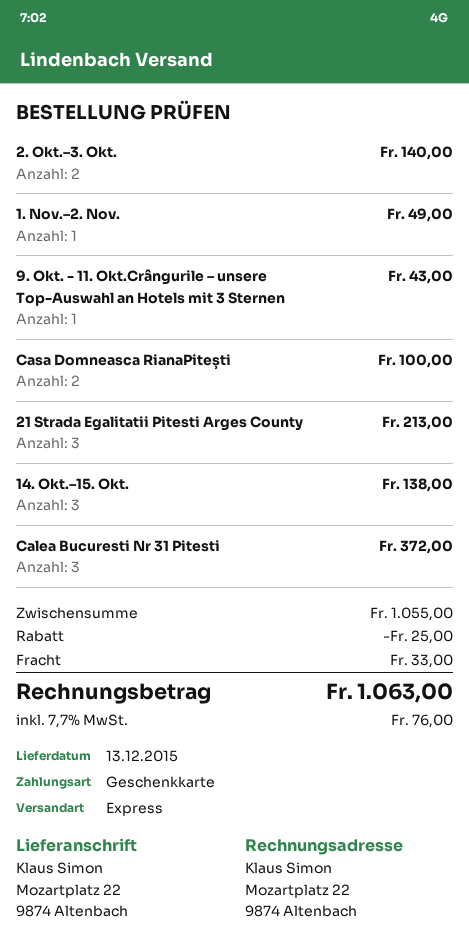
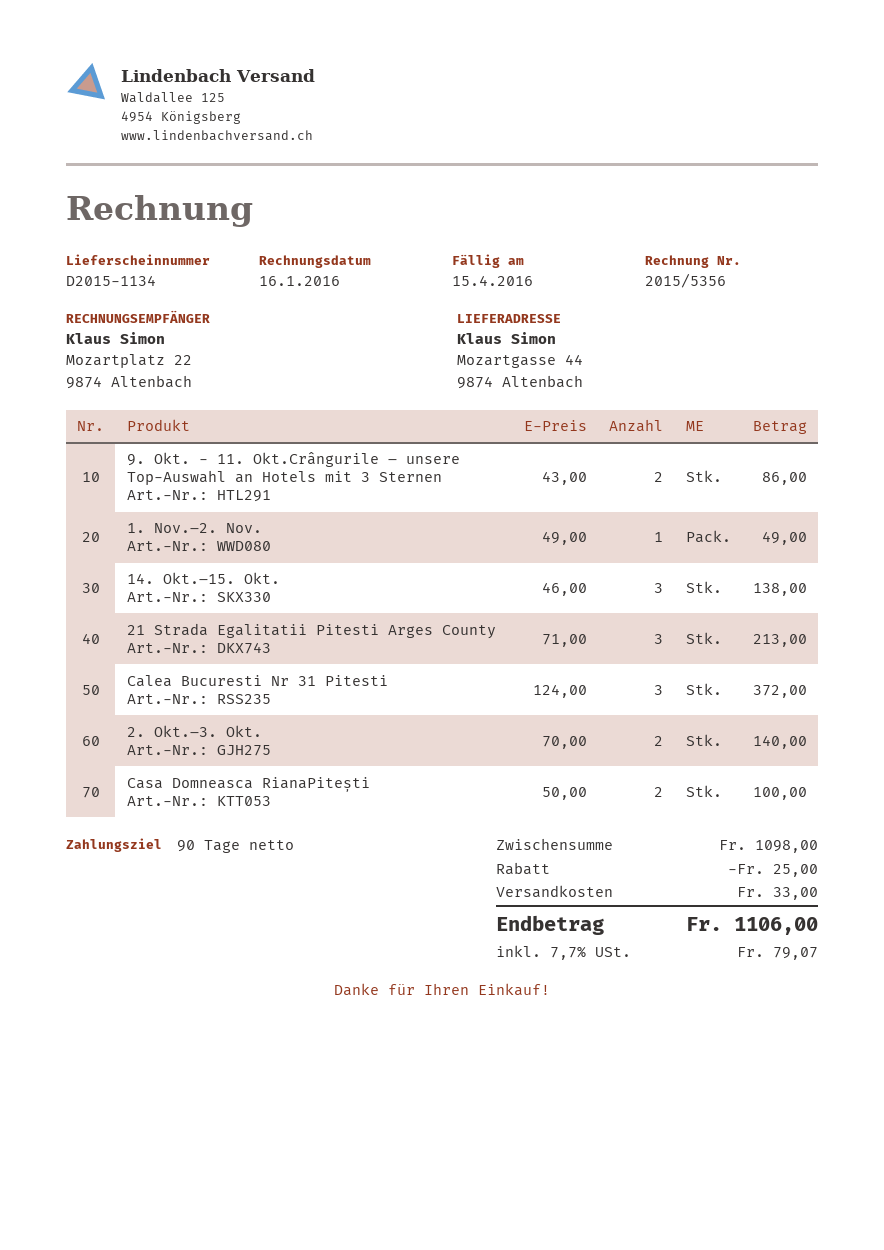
ship to: Mozartplatz 22, 9874 Altenbach -> Mozartgasse 44, 9874 Altenbach
9. Okt. - 11. Okt.Crângurile – unsere Top-Auswahl an Hotels mit 3 Sternen: 1 for 43.00 -> 2 for 86.00
subtotal: 1055.00 -> 1098.00
tax: 7.7% = 76.00 -> 7.7% = 79.07
total: 1063.00 -> 1106.00

